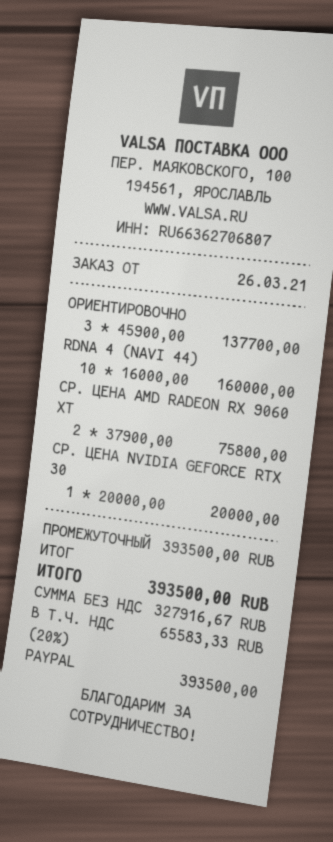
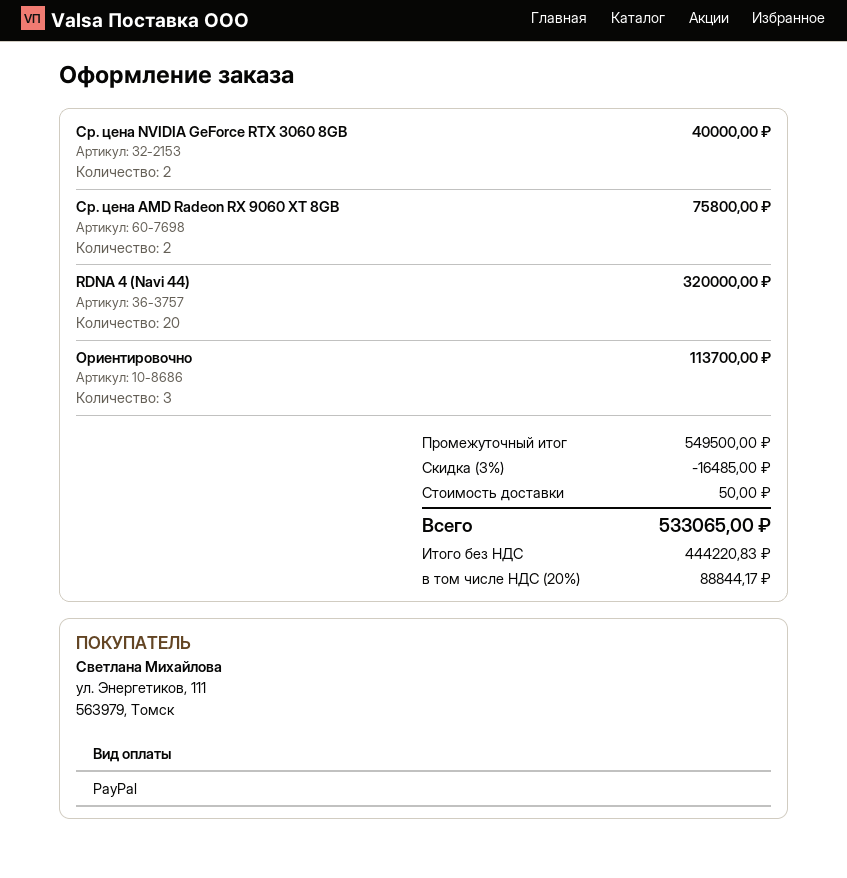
ОРИЕНТИРОВОЧНО: 3 for 137700.00 -> 3 for 113700.00
RDNA 4 (NAVI 44): 10 for 160000.00 -> 20 for 320000.00
СР. ЦЕНА NVIDIA GEFORCE RTX 30: 1 for 20000.00 -> 2 for 40000.00
subtotal: 393500.00 -> 549500.00
discount: none -> 3% = 16485.00
shipping: none -> 50.00
net: 327916.67 -> 444220.83
tax: 20% = 65583.33 -> 20% = 88844.17
total: 393500.00 -> 533065.00

